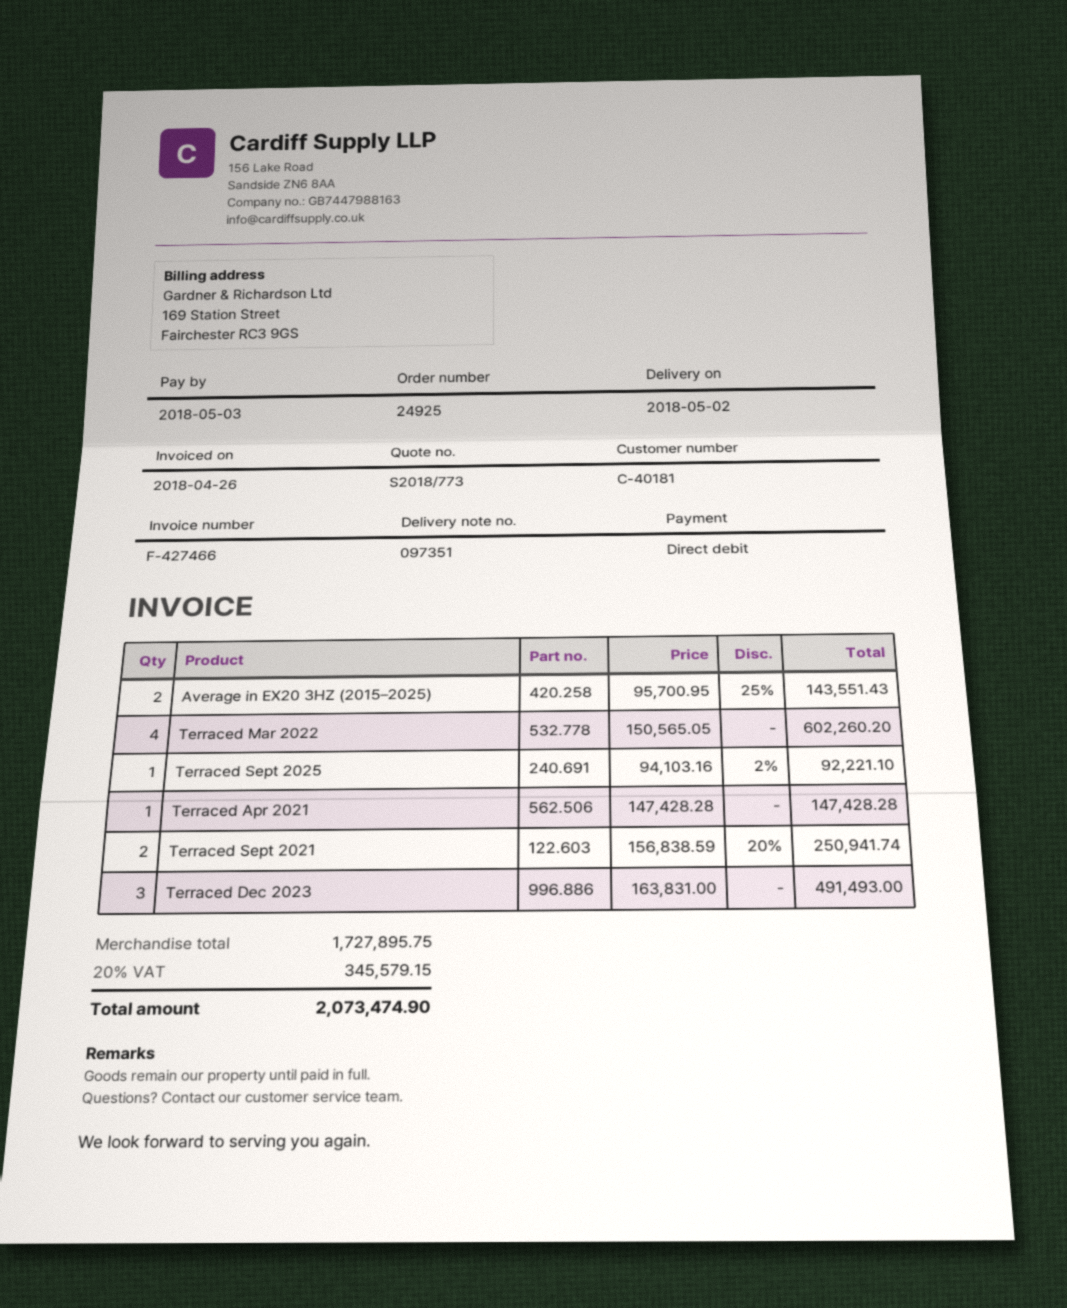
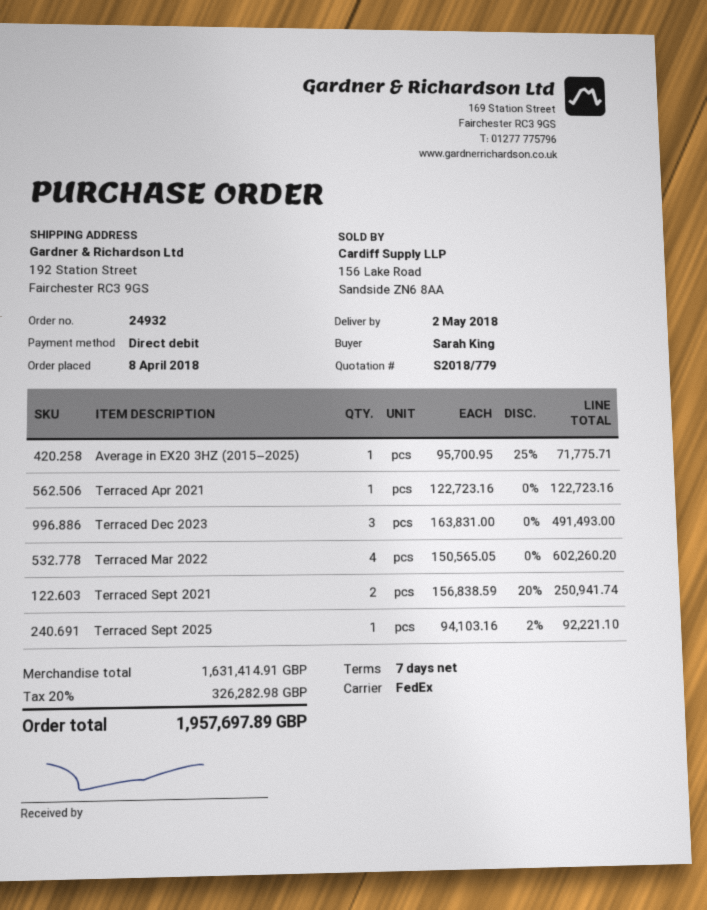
quote number: S2018/773 -> S2018/779
order number: 24925 -> 24932
Average in EX20 3HZ (2015–2025): 2 x 95700.95 - 25% = 143551.43 -> 1 x 95700.95 - 25% = 71775.71
Terraced Apr 2021: 1 x 147428.28 = 147428.28 -> 1 x 122723.16 = 122723.16
subtotal: 1727895.75 -> 1631414.91
tax: 20% = 345579.15 -> 20% = 326282.98
total: 2073474.90 -> 1957697.89

